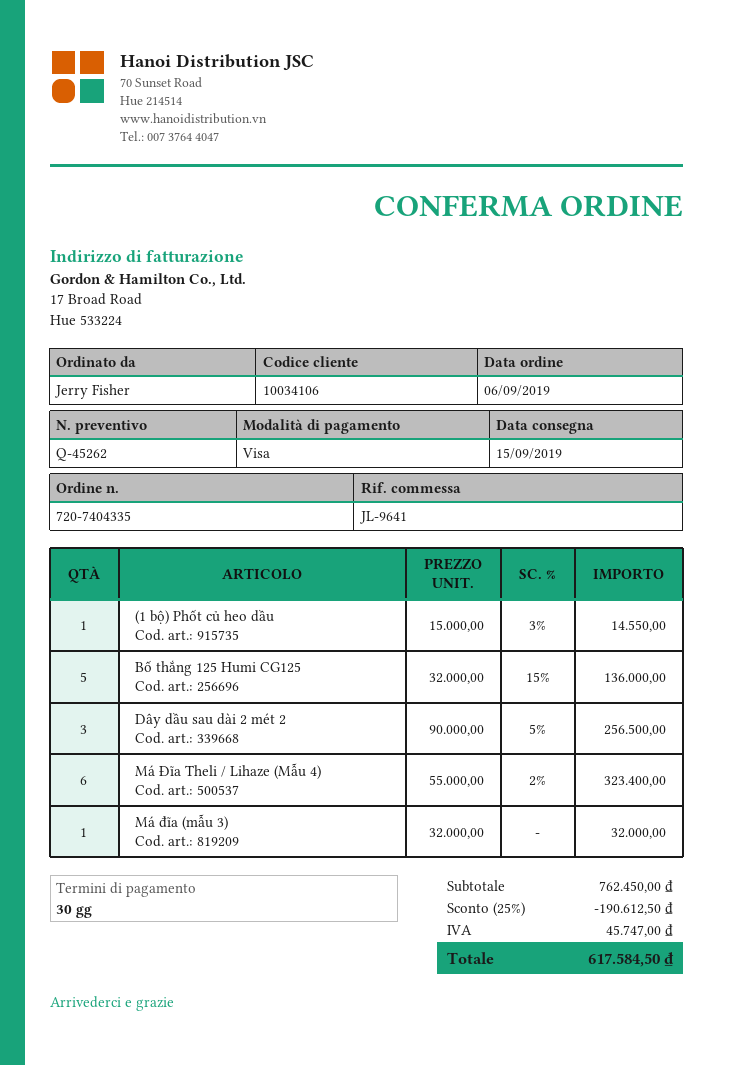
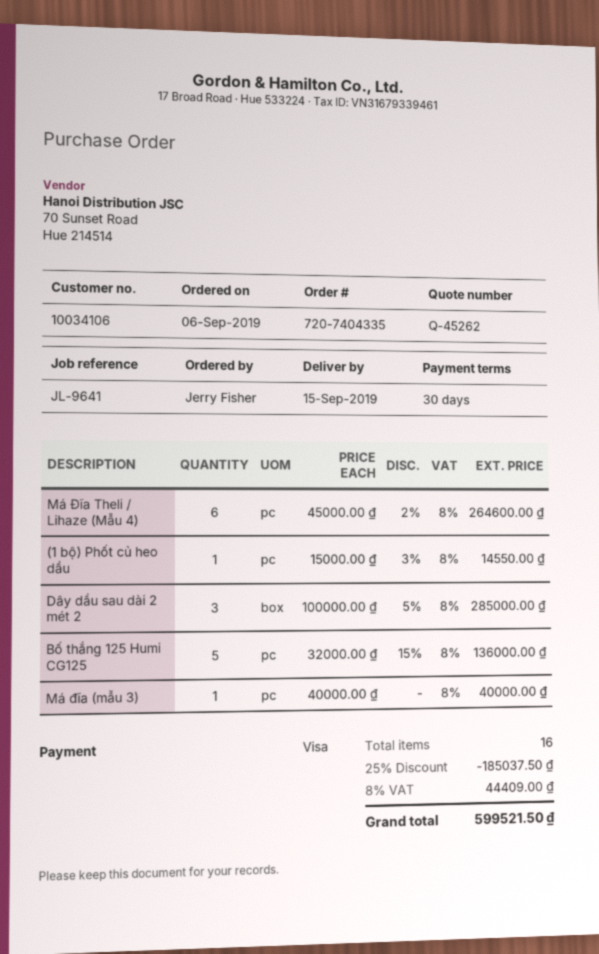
Dây dầu sau dài 2 mét 2: 3 x 90000.00 - 5% = 256500.00 -> 3 x 100000.00 - 5% = 285000.00
Má Đĩa Theli / Lihaze (Mẫu 4): 6 x 55000.00 - 2% = 323400.00 -> 6 x 45000.00 - 2% = 264600.00
Má đĩa (mẫu 3): 1 x 32000.00 = 32000.00 -> 1 x 40000.00 = 40000.00
discount: 25% = 190612.50 -> 25% = 185037.50
tax: 45747.00 -> 44409.00
total: 617584.50 -> 599521.50

